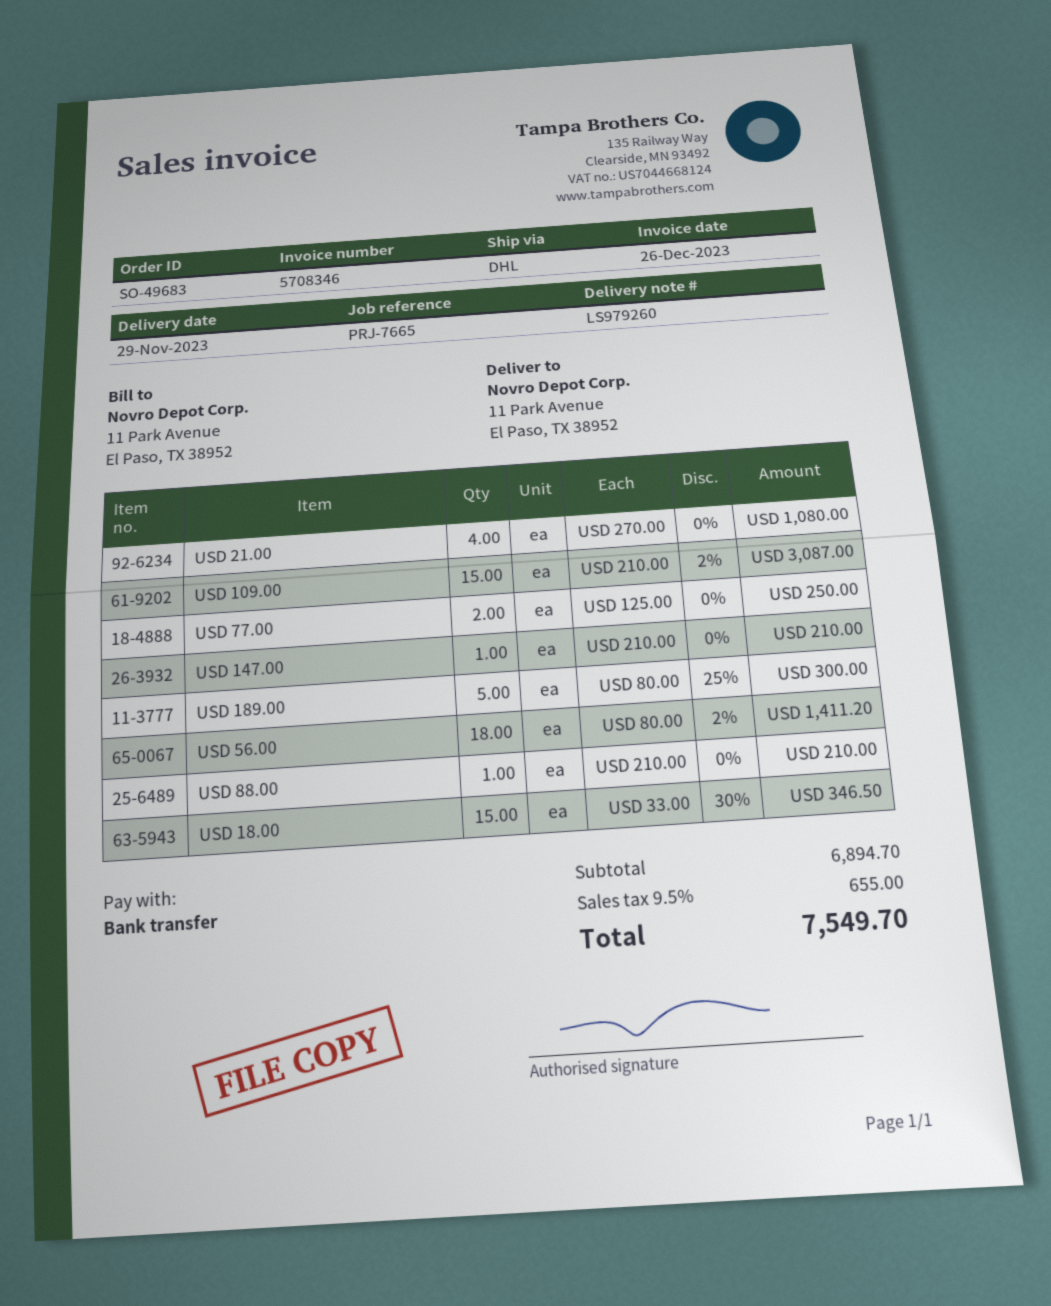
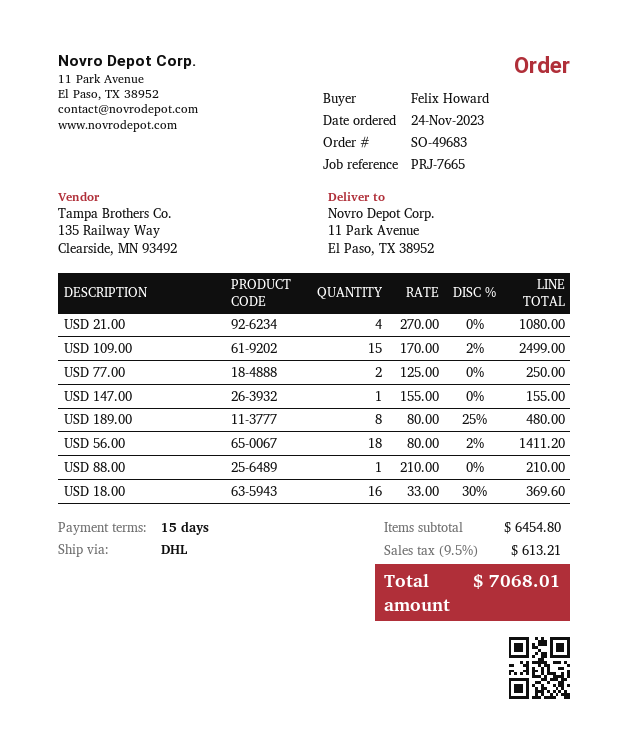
USD 109.00: 15 x 210.00 - 2% = 3087.00 -> 15 x 170.00 - 2% = 2499.00
USD 147.00: 1 x 210.00 = 210.00 -> 1 x 155.00 = 155.00
USD 189.00: 5 x 80.00 - 25% = 300.00 -> 8 x 80.00 - 25% = 480.00
USD 18.00: 15 x 33.00 - 30% = 346.50 -> 16 x 33.00 - 30% = 369.60
subtotal: 6894.70 -> 6454.80
tax: 9.5% = 655.00 -> 9.5% = 613.21
total: 7549.70 -> 7068.01

